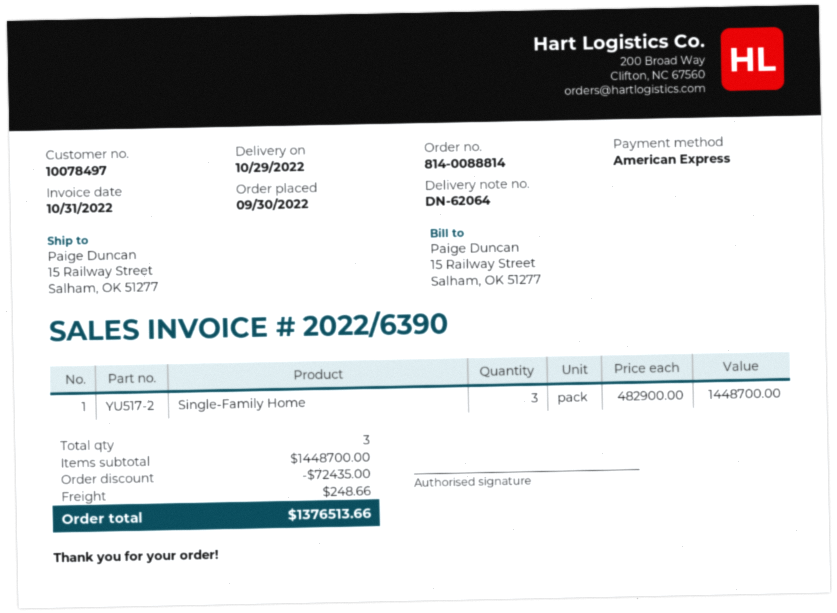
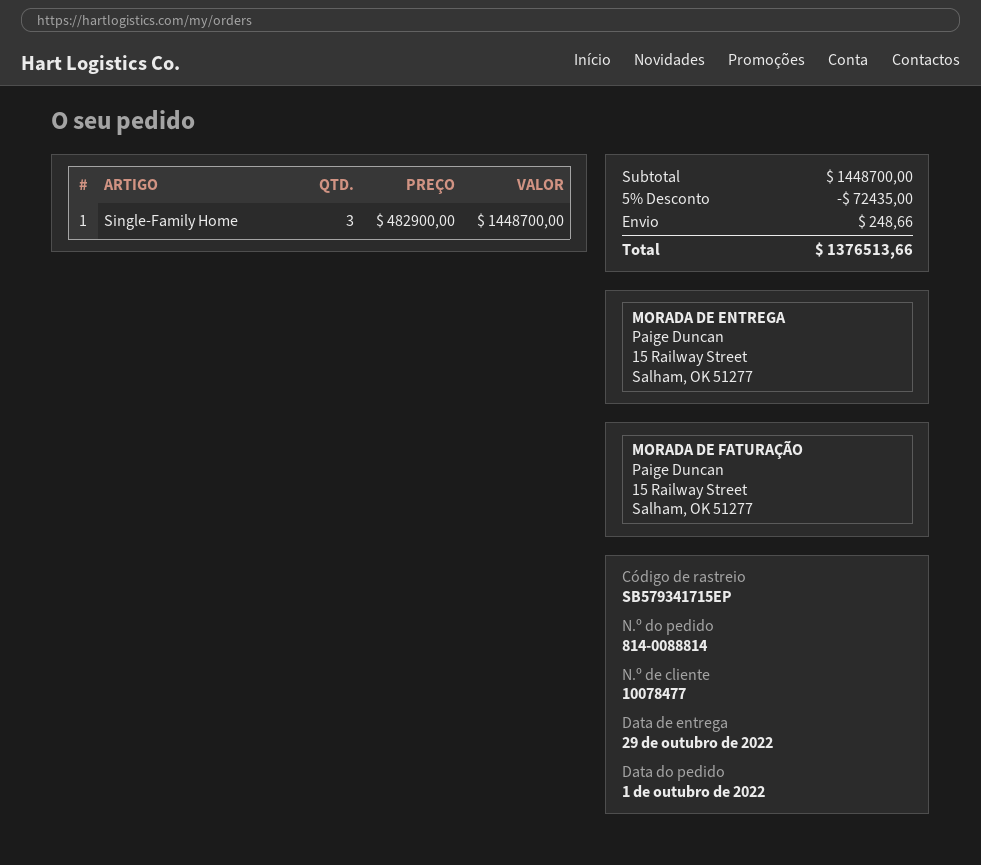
order date: 2022-09-30 -> 2022-10-01
customer number: 10078497 -> 10078477

